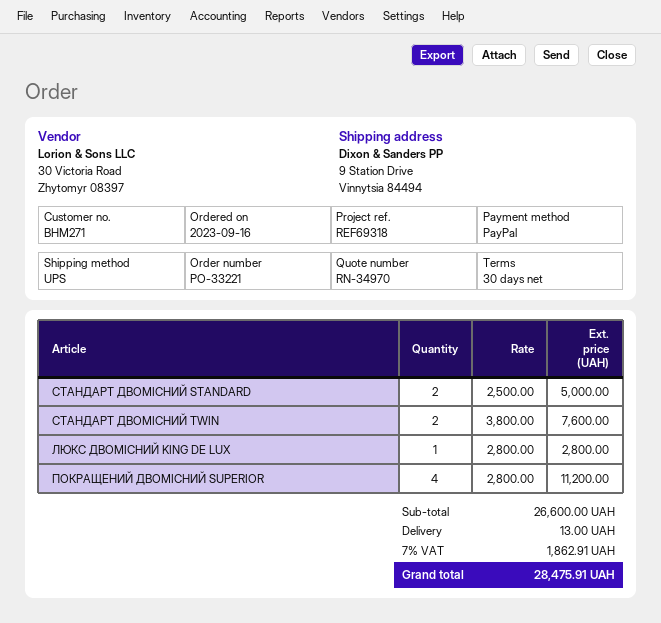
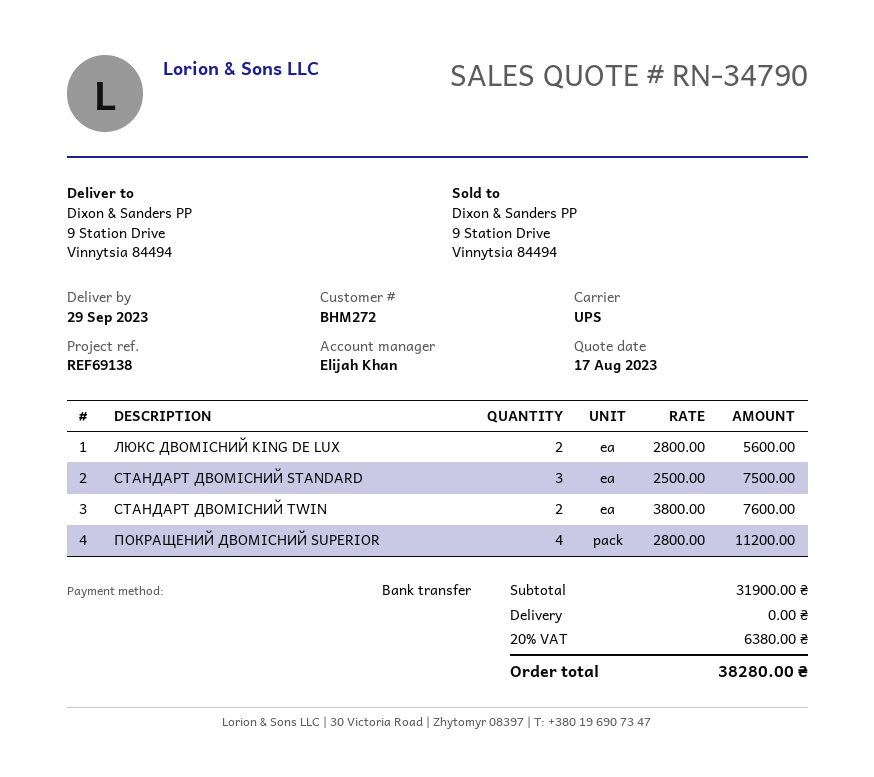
quote number: RN-34970 -> RN-34790
customer number: BHM271 -> BHM272
reference: REF69318 -> REF69138
payment method: PayPal -> bank transfer
СТАНДАРТ ДВОМІСНИЙ STANDARD: 2 x 2500.00 = 5000.00 -> 3 x 2500.00 = 7500.00
ЛЮКС ДВОМІСНИЙ KING DE LUX: 1 x 2800.00 = 2800.00 -> 2 x 2800.00 = 5600.00
subtotal: 26600.00 -> 31900.00
shipping: 13.00 -> 0.00
tax: 7% = 1862.91 -> 20% = 6380.00
total: 28475.91 -> 38280.00

